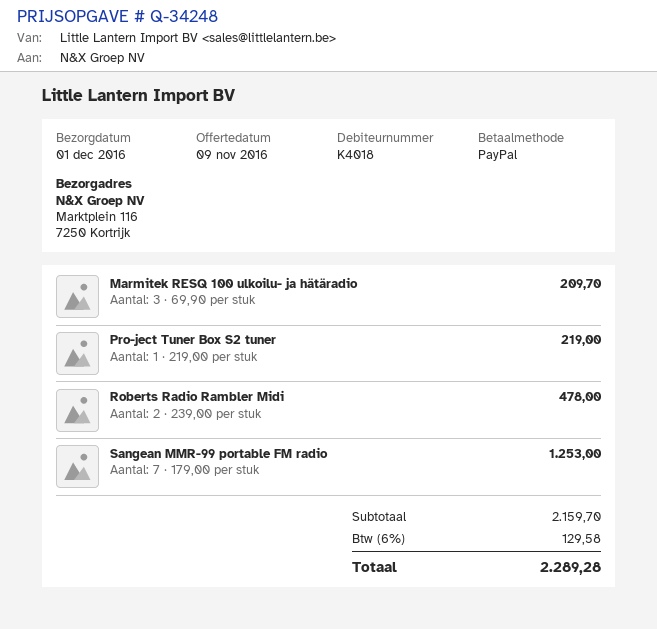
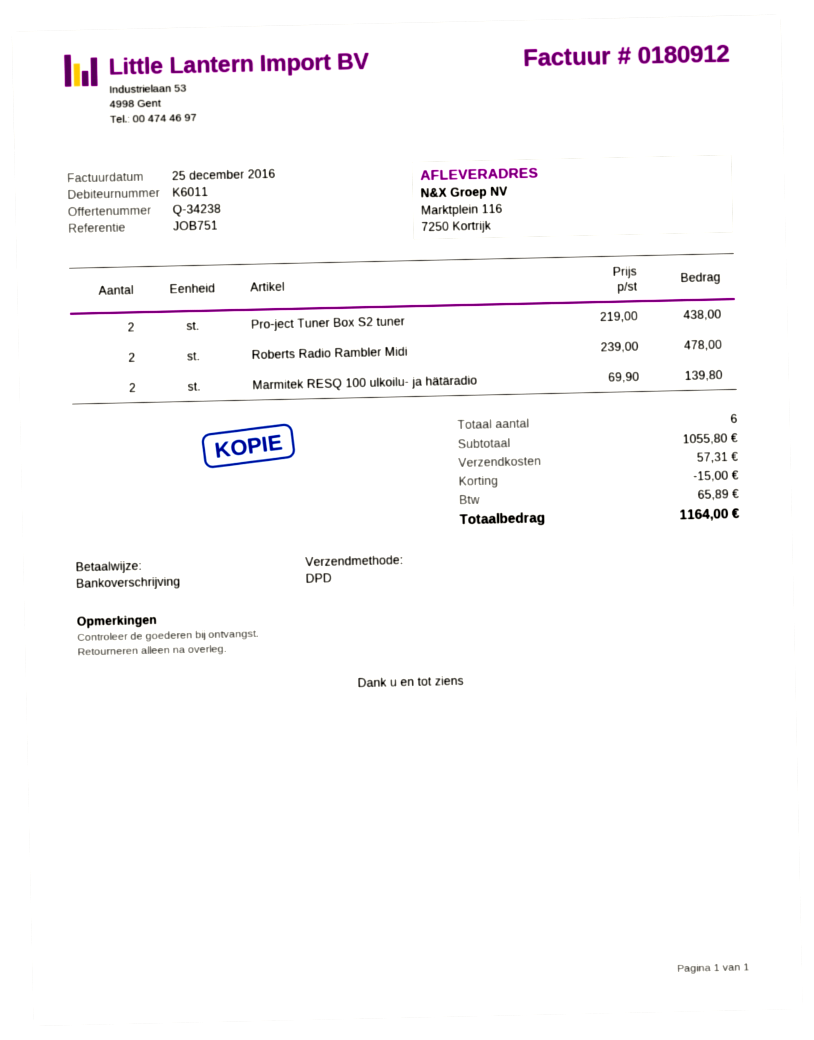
quote number: Q-34248 -> Q-34238
customer number: K4018 -> K6011
payment method: PayPal -> bank transfer
Marmitek RESQ 100 ulkoilu- ja hätäradio: 3 x 69.90 = 209.70 -> 2 x 69.90 = 139.80
Pro-ject Tuner Box S2 tuner: 1 x 219.00 = 219.00 -> 2 x 219.00 = 438.00
Sangean MMR-99 portable FM radio: 7 x 179.00 = 1253.00 -> none
subtotal: 2159.70 -> 1055.80
discount: none -> 15.00
shipping: none -> 57.31
tax: 129.58 -> 65.89
total: 2289.28 -> 1164.00

